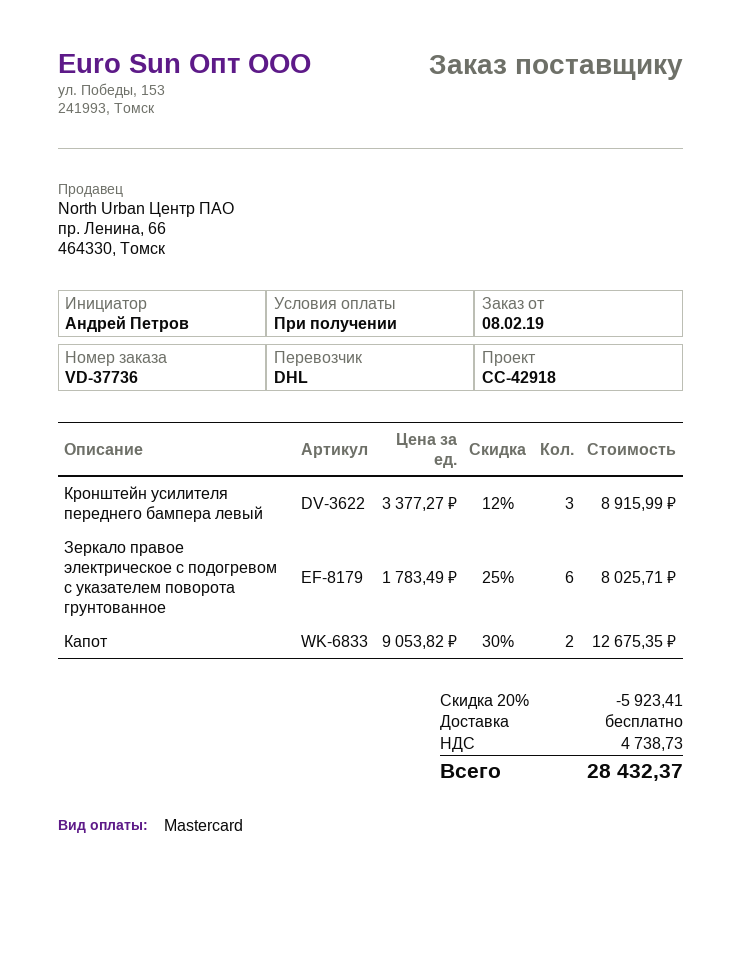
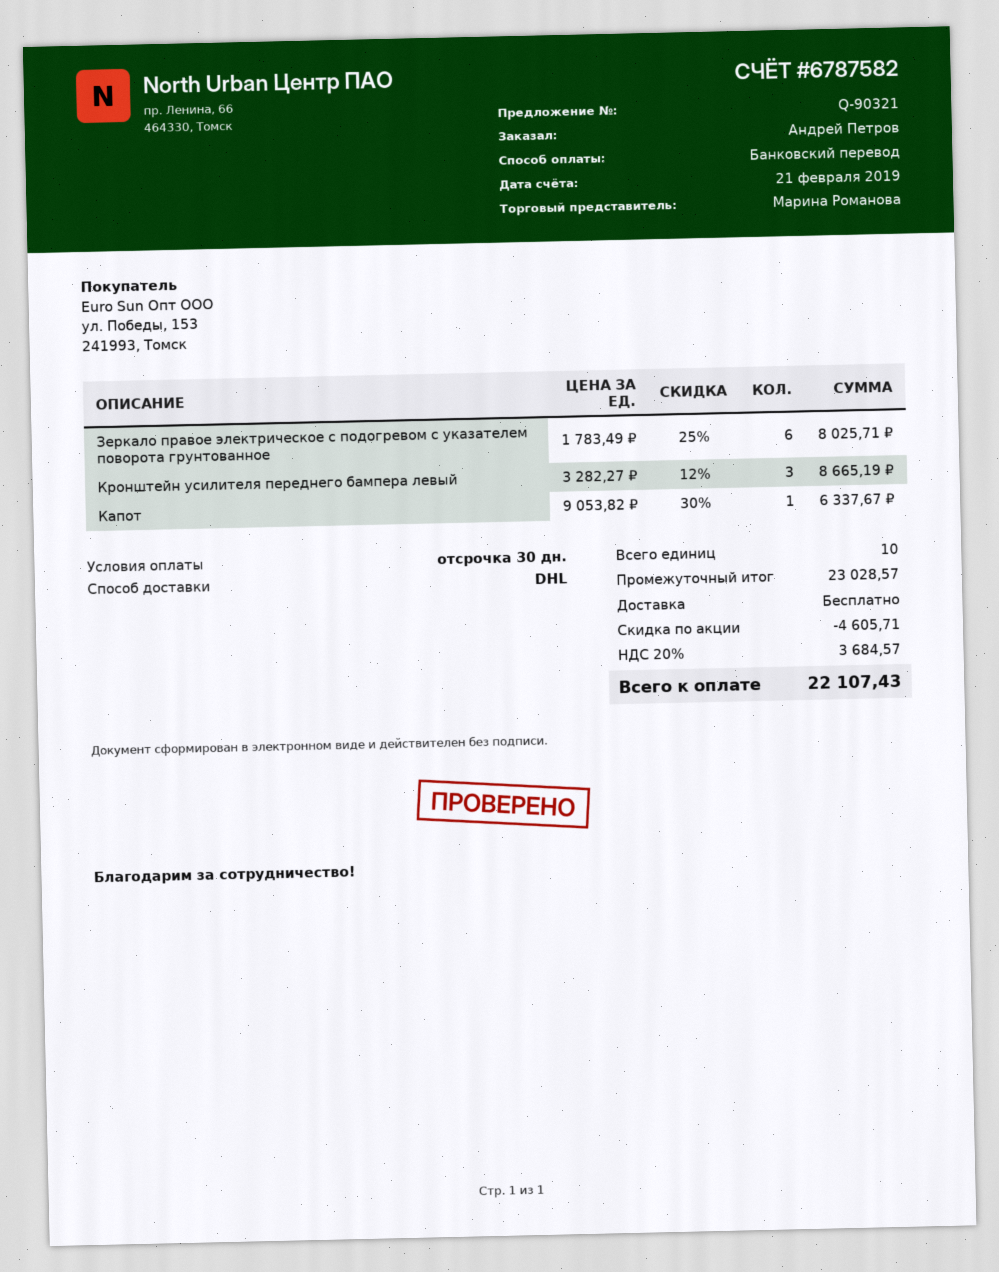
payment terms: on receipt -> 30 days
payment method: Mastercard -> bank transfer
Кронштейн усилителя переднего бампера левый: 3 x 3377.27 - 12% = 8915.99 -> 3 x 3282.27 - 12% = 8665.19
Капот: 2 x 9053.82 - 30% = 12675.35 -> 1 x 9053.82 - 30% = 6337.67
discount: 5923.41 -> 4605.71
tax: 4738.73 -> 3684.57
total: 28432.37 -> 22107.43

